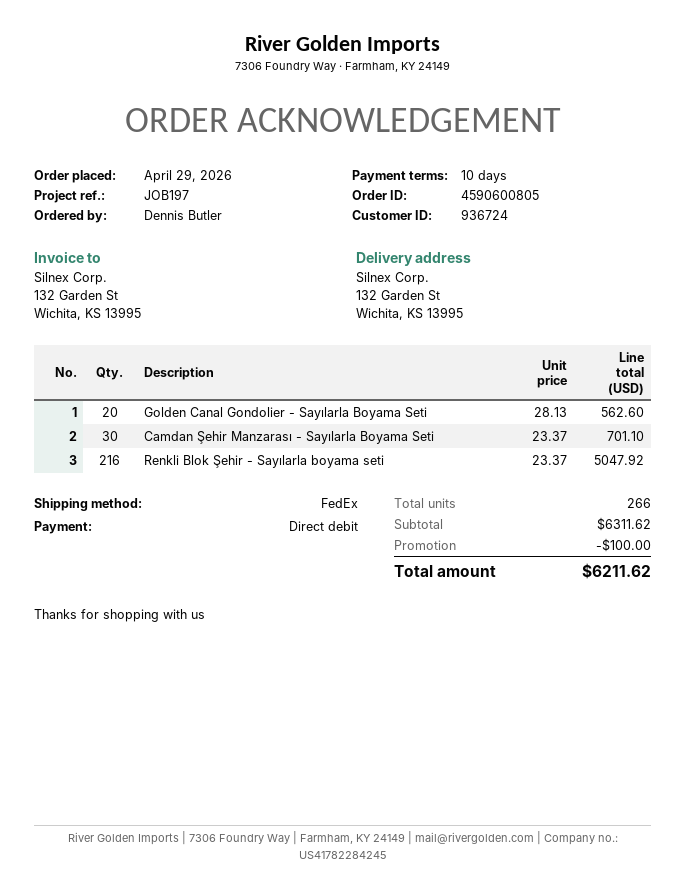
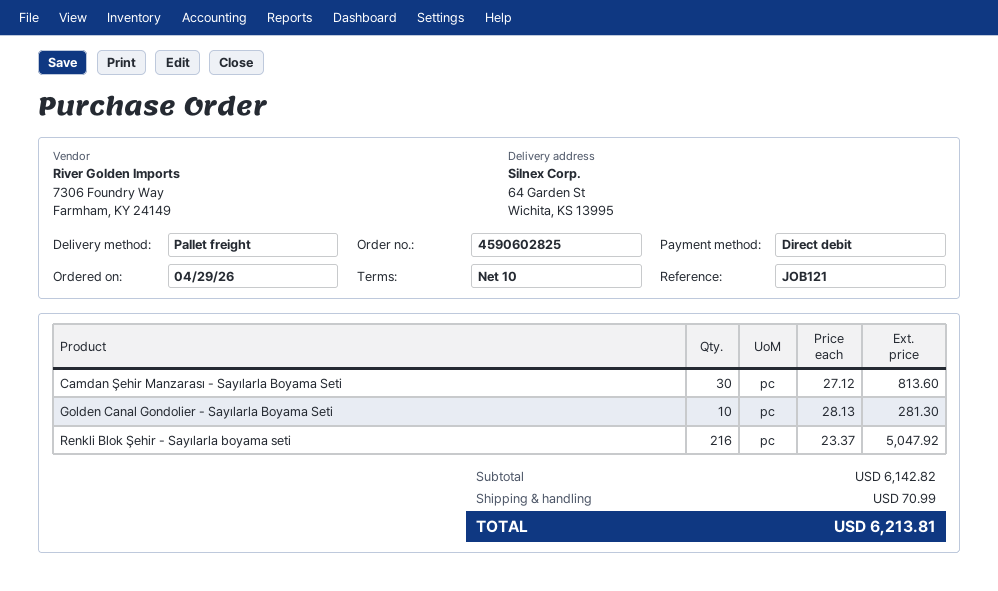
order number: 4590600805 -> 4590602825
reference: JOB197 -> JOB121
shipping method: FedEx -> pallet freight
ship to: 132 Garden St, Wichita, KS 13995 -> 64 Garden St, Wichita, KS 13995
Golden Canal Gondolier - Sayılarla Boyama Seti: 20 x 28.13 = 562.60 -> 10 x 28.13 = 281.30
Camdan Şehir Manzarası - Sayılarla Boyama Seti: 30 x 23.37 = 701.10 -> 30 x 27.12 = 813.60
subtotal: 6311.62 -> 6142.82
discount: 100.00 -> none
shipping: none -> 70.99
total: 6211.62 -> 6213.81

